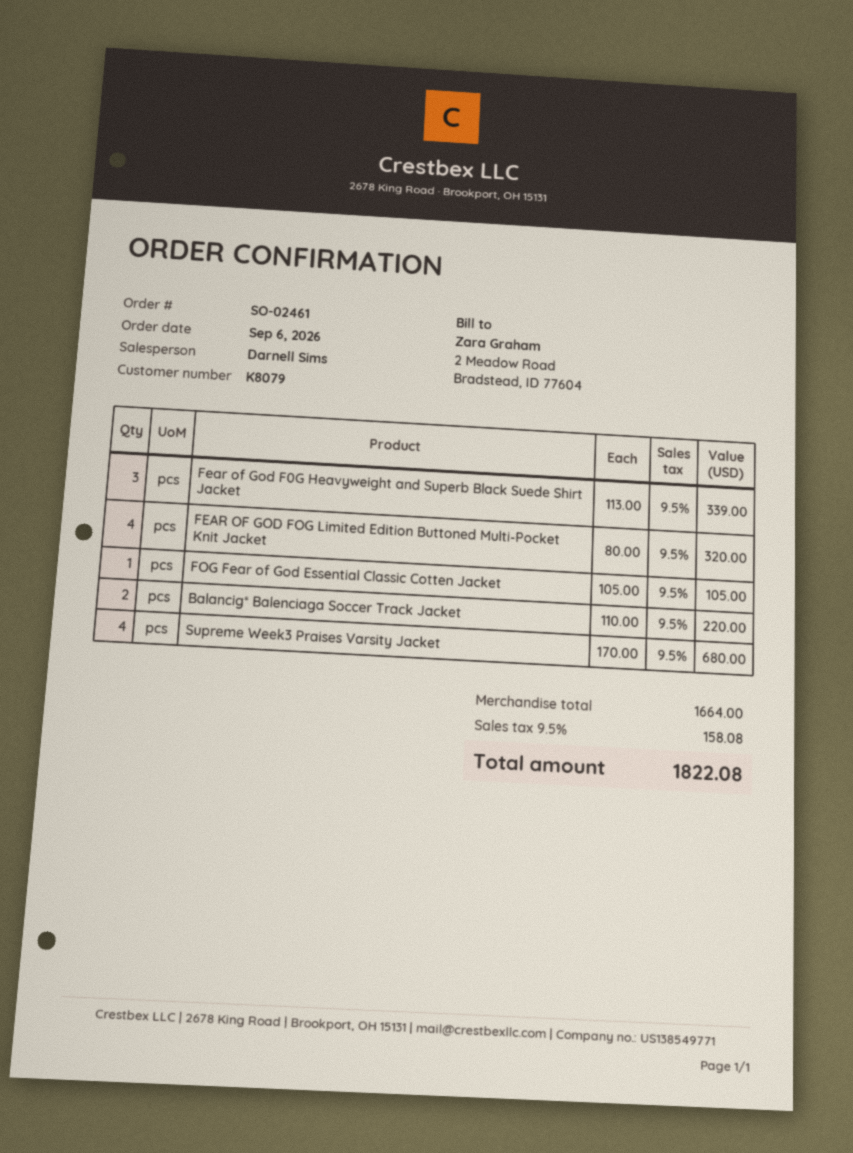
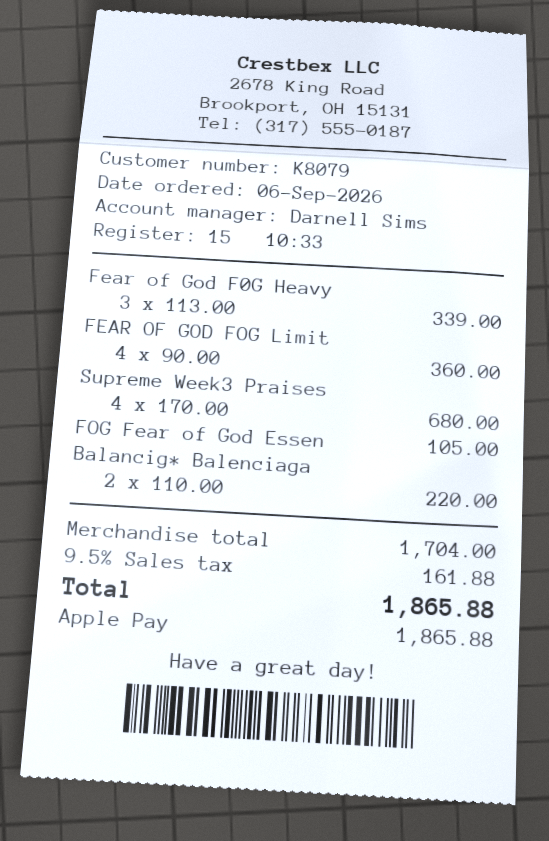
FEAR OF GOD FOG Limited Edition Buttoned Multi-Pocket Knit Jacket: 4 x 80.00 = 320.00 -> 4 x 90.00 = 360.00
subtotal: 1664.00 -> 1704.00
tax: 9.5% = 158.08 -> 9.5% = 161.88
total: 1822.08 -> 1865.88

